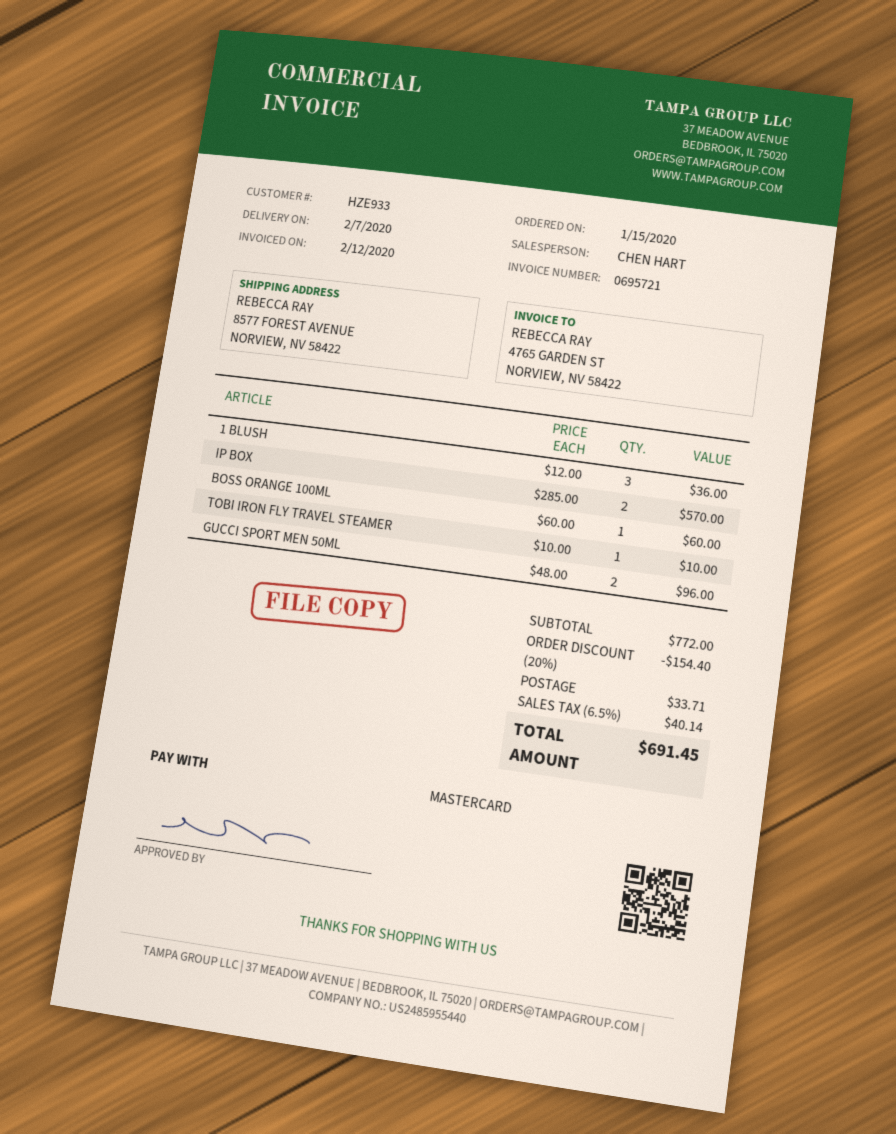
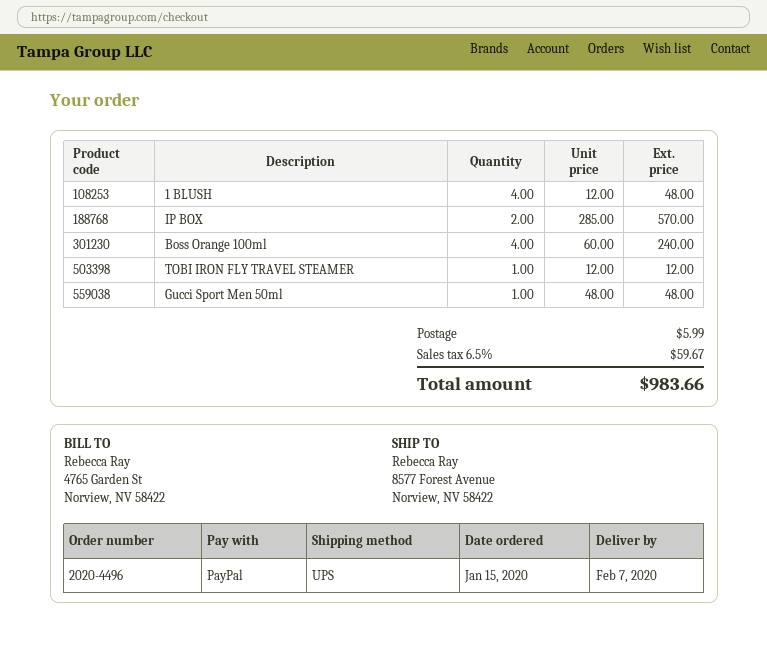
payment method: Mastercard -> PayPal
1 BLUSH: 3 x 12.00 = 36.00 -> 4 x 12.00 = 48.00
BOSS ORANGE 100ML: 1 x 60.00 = 60.00 -> 4 x 60.00 = 240.00
TOBI IRON FLY TRAVEL STEAMER: 1 x 10.00 = 10.00 -> 1 x 12.00 = 12.00
GUCCI SPORT MEN 50ML: 2 x 48.00 = 96.00 -> 1 x 48.00 = 48.00
discount: 20% = 154.40 -> none
shipping: 33.71 -> 5.99
tax: 6.5% = 40.14 -> 6.5% = 59.67
total: 691.45 -> 983.66

